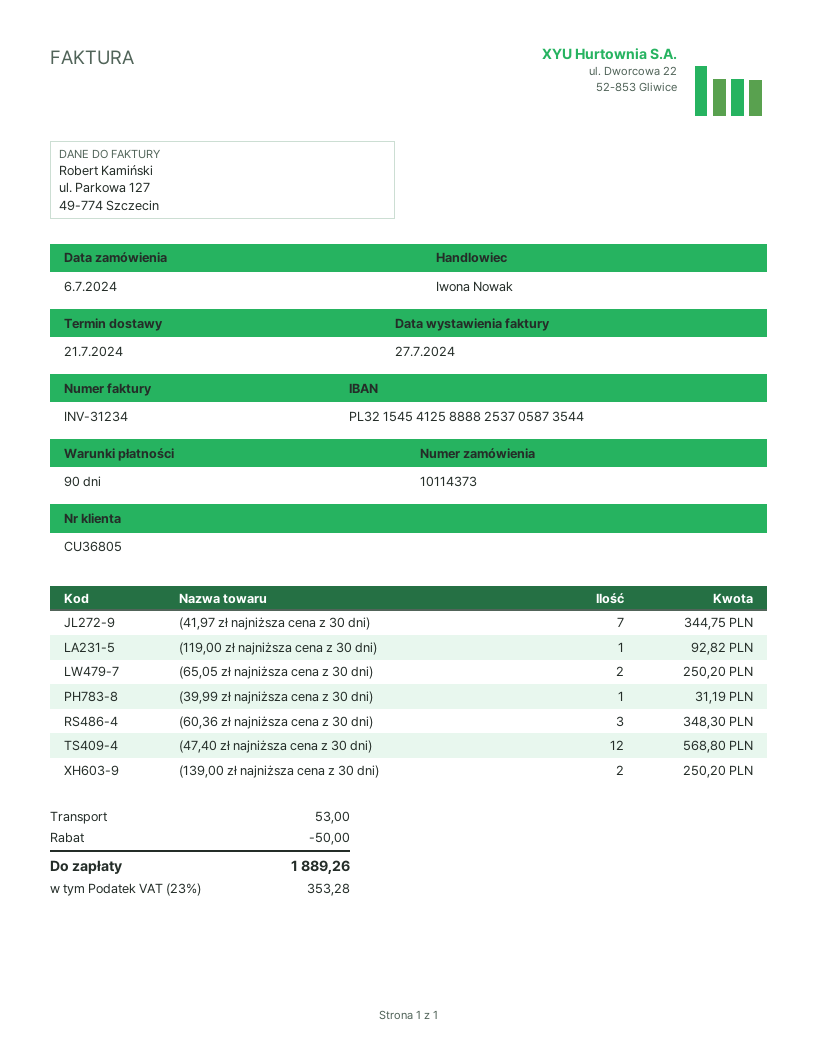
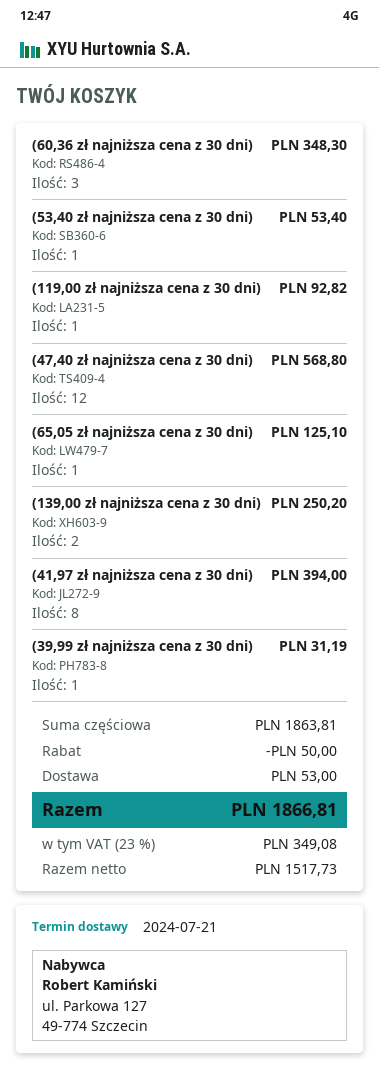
(41,97 zł najniższa cena z 30 dni): 7 for 344.75 -> 8 for 394.00
(65,05 zł najniższa cena z 30 dni): 2 for 250.20 -> 1 for 125.10
(53,40 zł najniższa cena z 30 dni): none -> 1 for 53.40
tax: 23% = 353.28 -> 23% = 349.08
total: 1889.26 -> 1866.81

